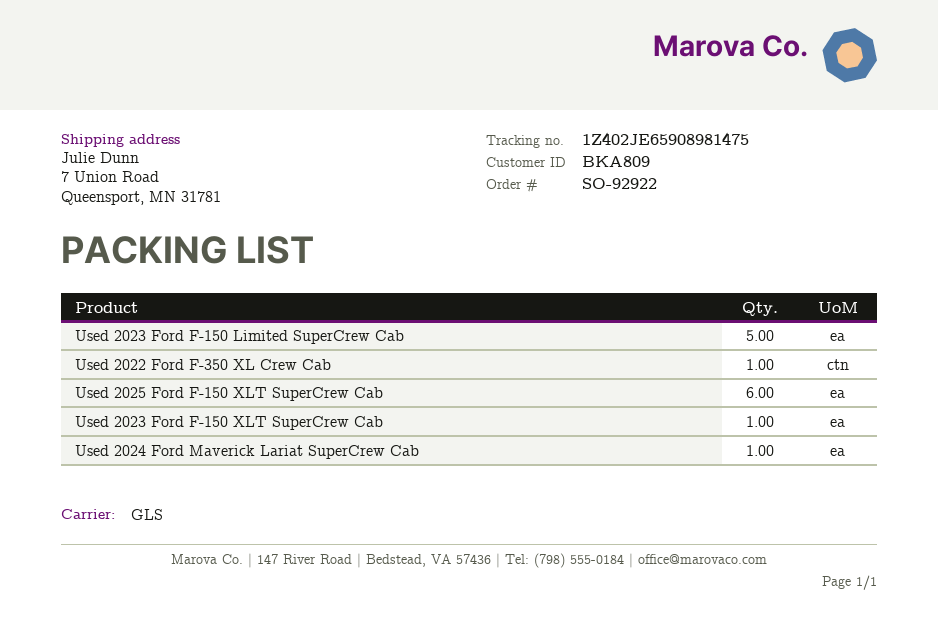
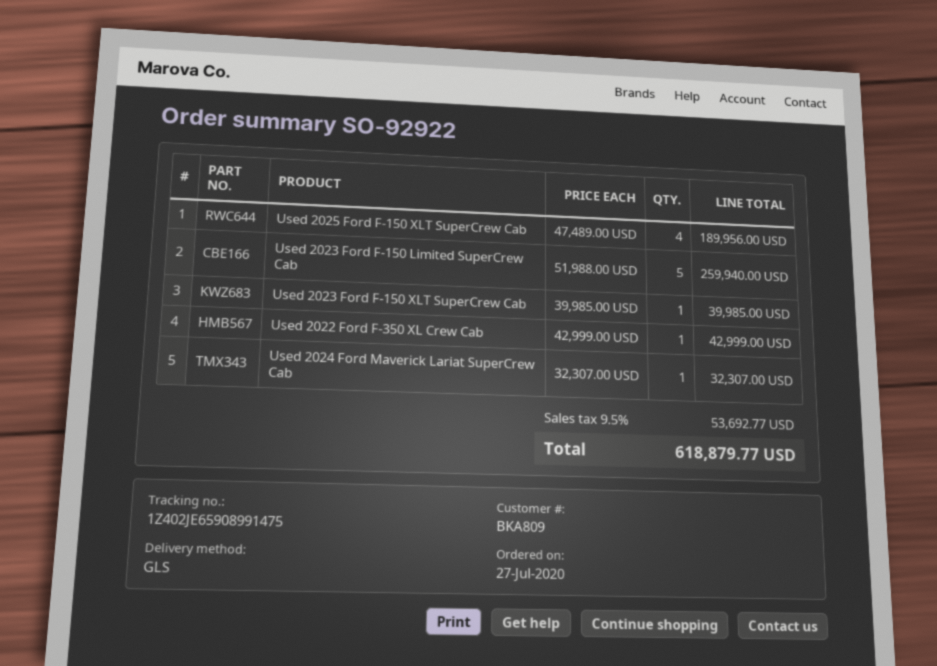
tracking number: 1Z402JE65908981475 -> 1Z402JE65908991475
Used 2025 Ford F-150 XLT SuperCrew Cab: 6 -> 4

